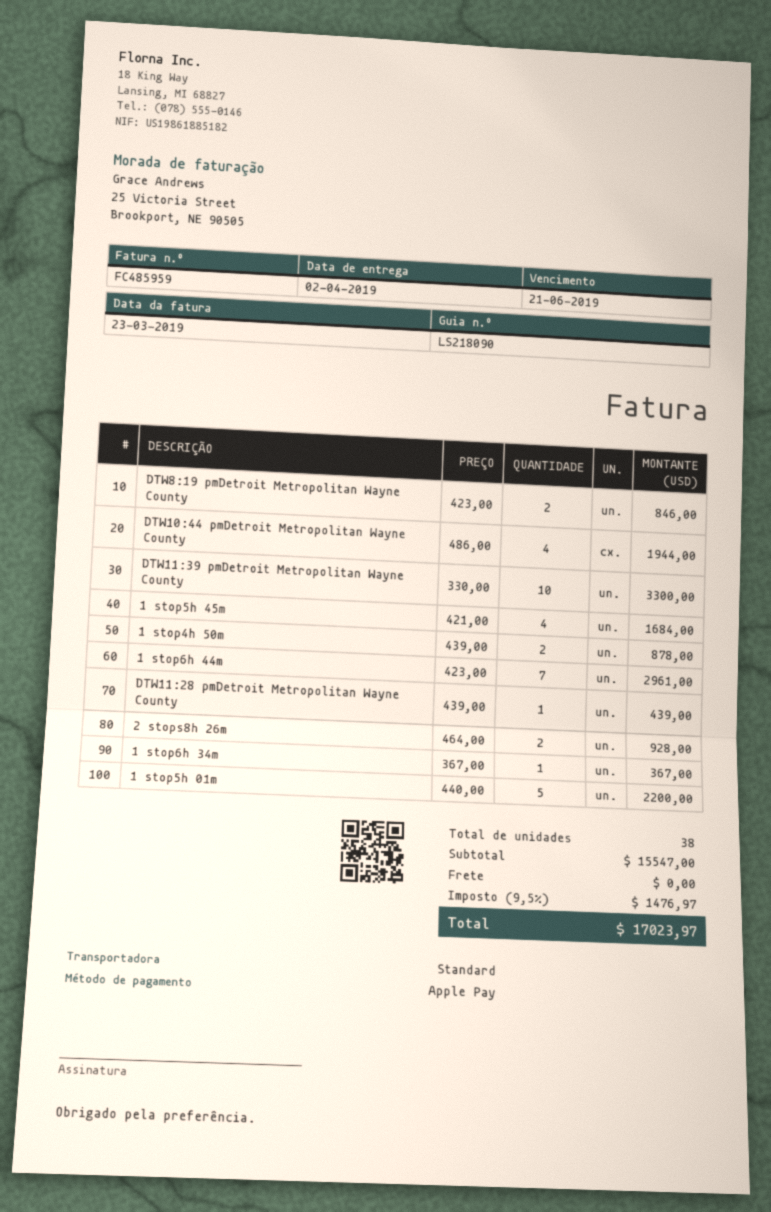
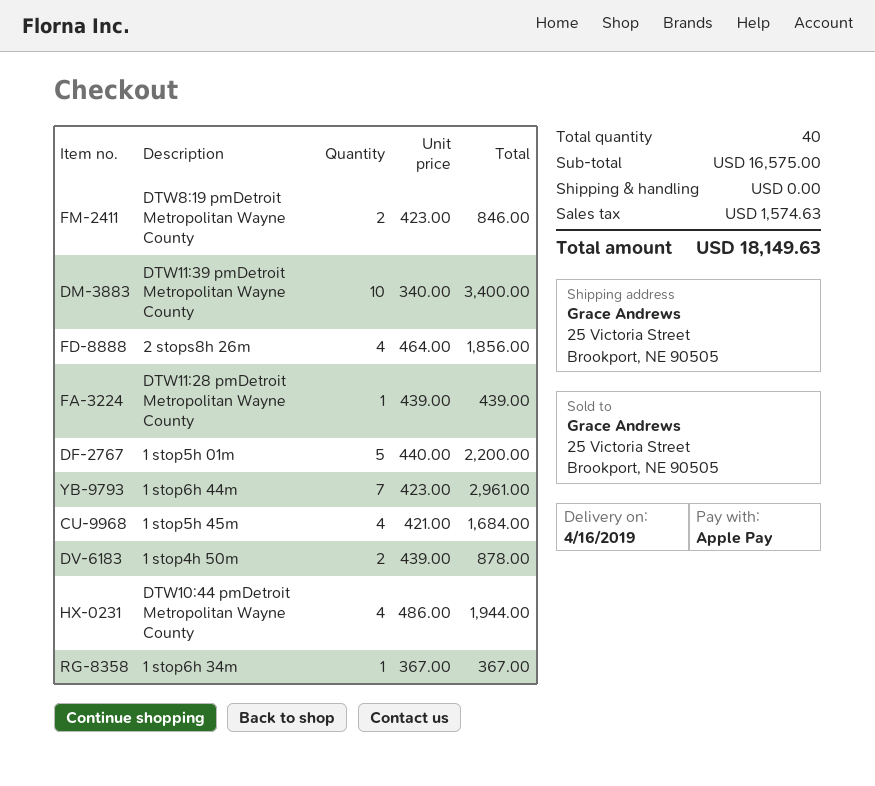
delivery date: 2019-04-02 -> 2019-04-16
DTW11:39 pmDetroit Metropolitan Wayne County: 10 x 330.00 = 3300.00 -> 10 x 340.00 = 3400.00
2 stops8h 26m: 2 x 464.00 = 928.00 -> 4 x 464.00 = 1856.00
total quantity: 38 -> 40
subtotal: 15547.00 -> 16575.00
tax: 1476.97 -> 1574.63
total: 17023.97 -> 18149.63

